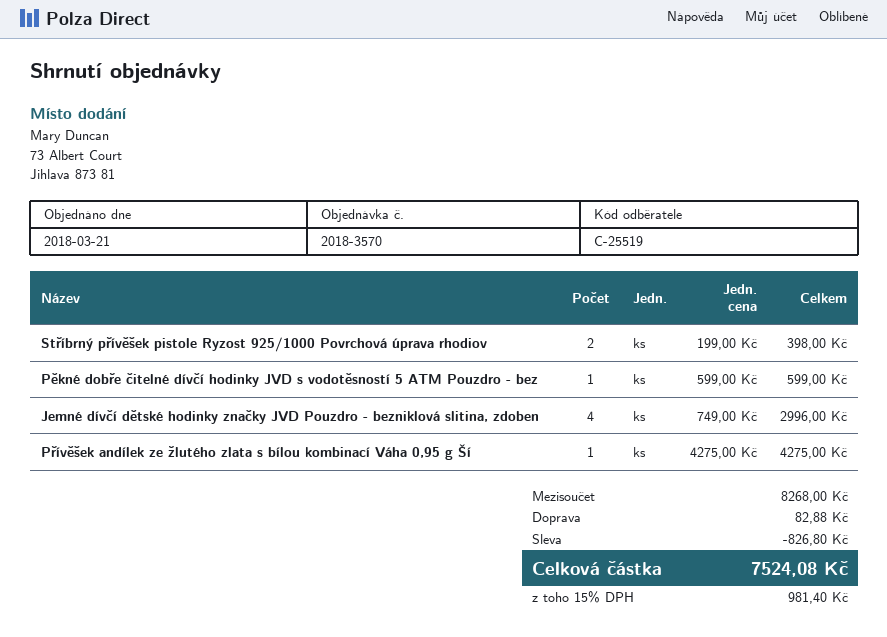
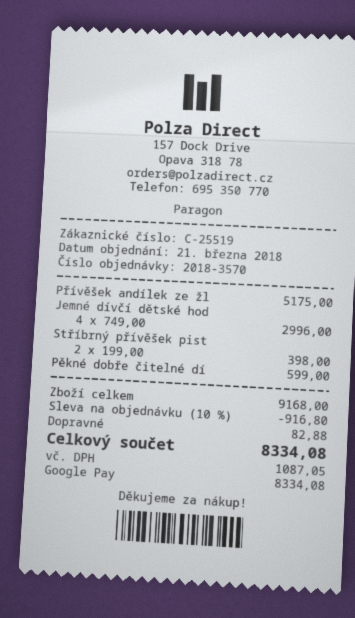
Přívěšek andílek ze žlutého zlata s bílou kombinací Váha 0,95 g Ší: 1 x 4275.00 = 4275.00 -> 1 x 5175.00 = 5175.00
subtotal: 8268.00 -> 9168.00
discount: 826.80 -> 916.80
tax: 981.40 -> 1087.05
total: 7524.08 -> 8334.08

